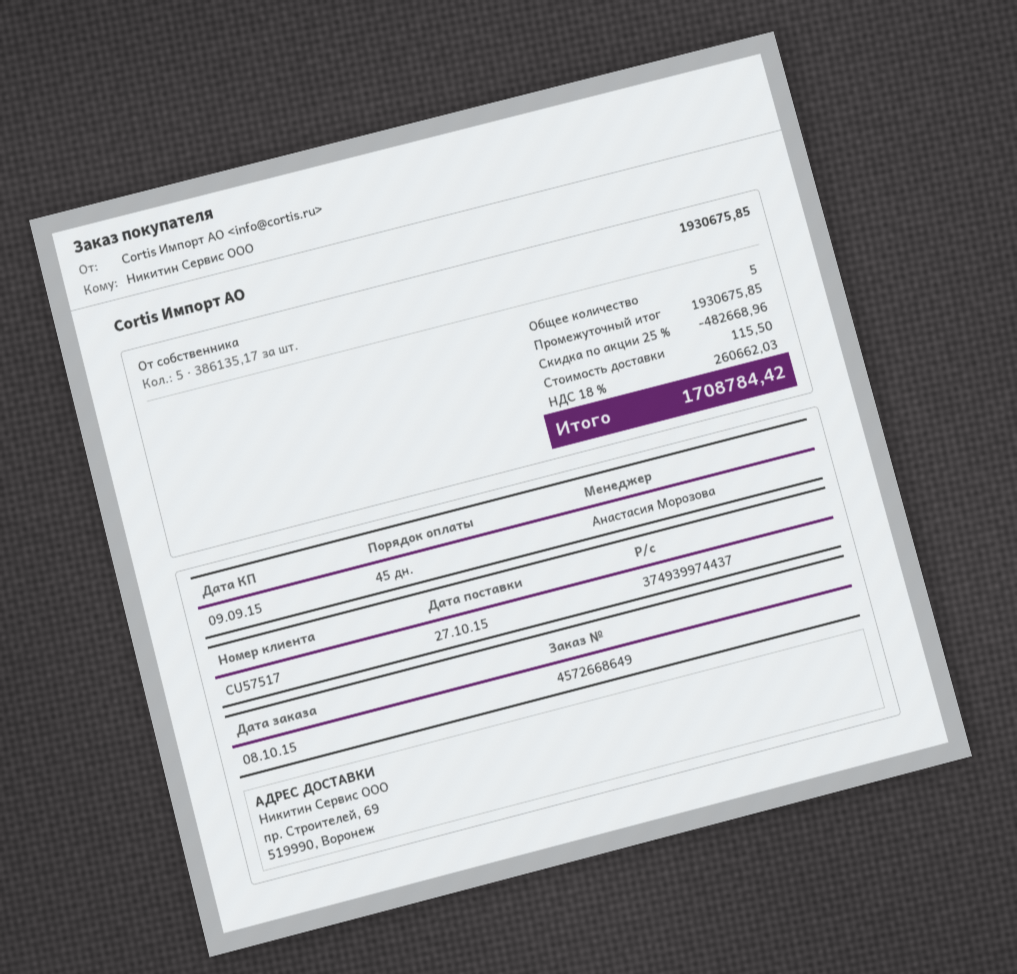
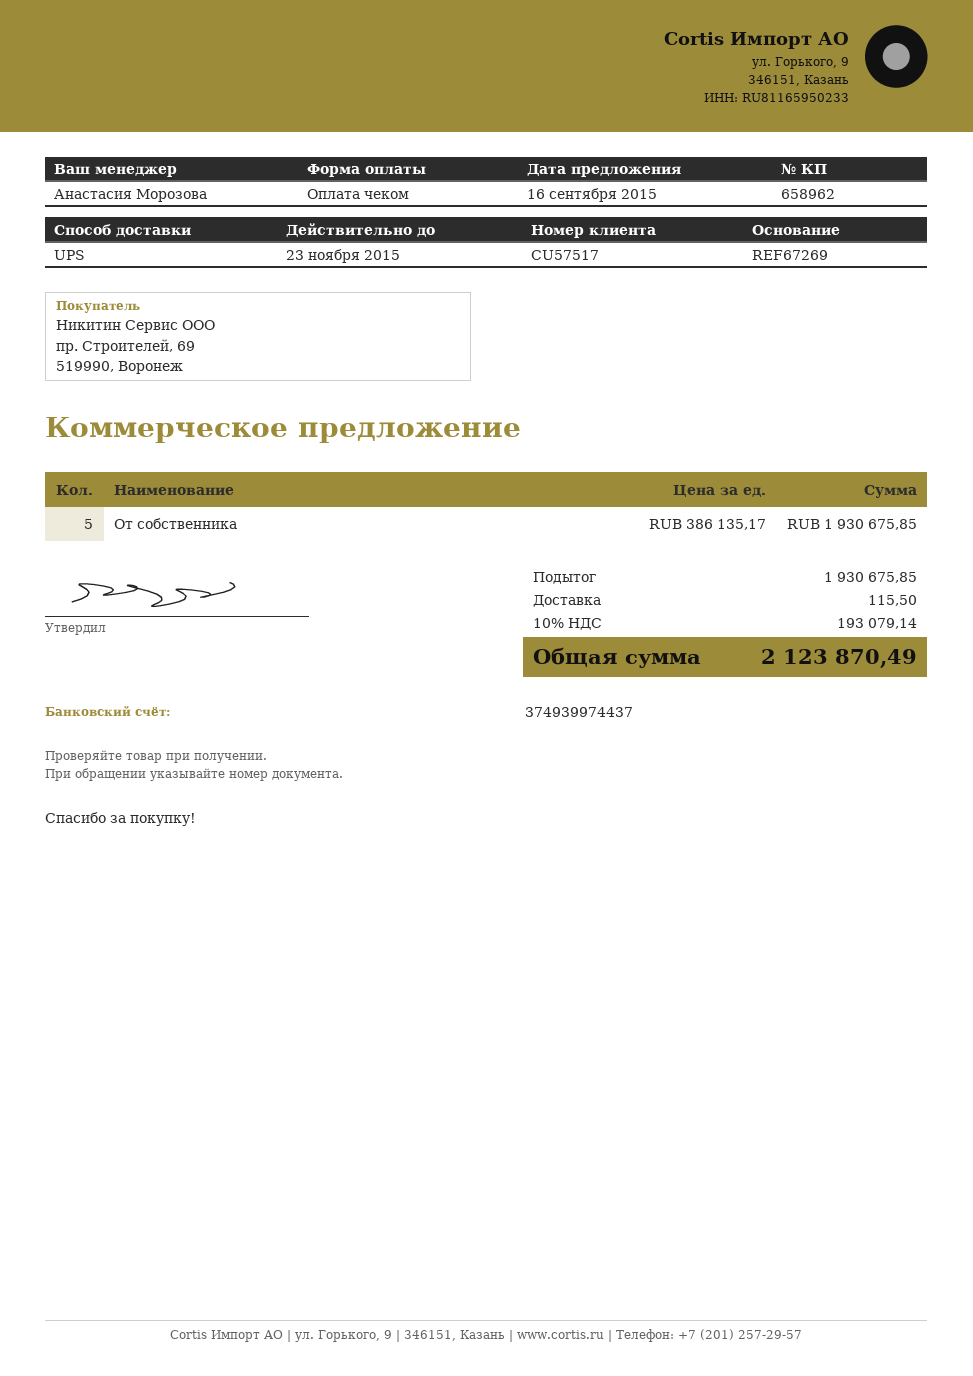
quote date: 2015-09-09 -> 2015-09-16
discount: 25% = 482668.96 -> none
tax: 18% = 260662.03 -> 10% = 193079.14
total: 1708784.42 -> 2123870.49

